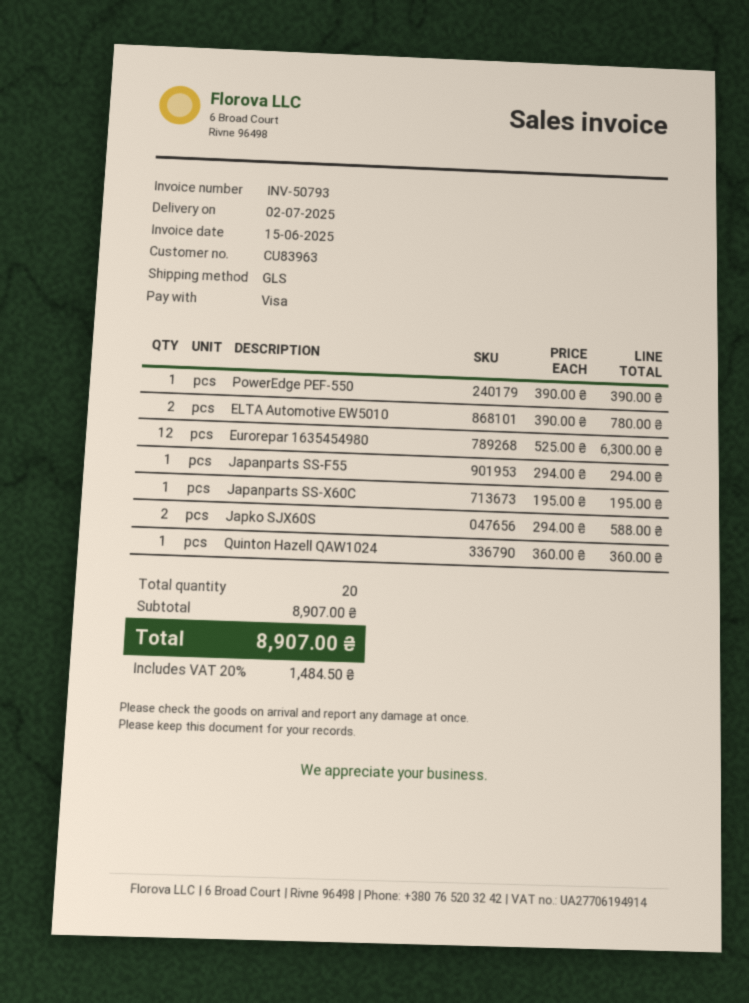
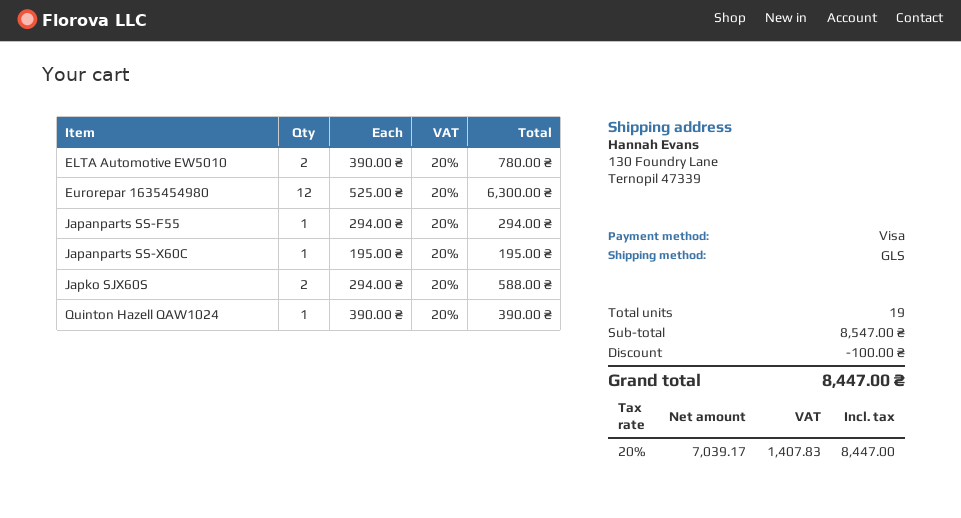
PowerEdge PEF-550: 1 x 390.00 = 390.00 -> none
Quinton Hazell QAW1024: 1 x 360.00 = 360.00 -> 1 x 390.00 = 390.00
total quantity: 20 -> 19
subtotal: 8907.00 -> 8547.00
discount: none -> 100.00
tax: 20% = 1484.50 -> 20% = 1407.83
total: 8907.00 -> 8447.00

